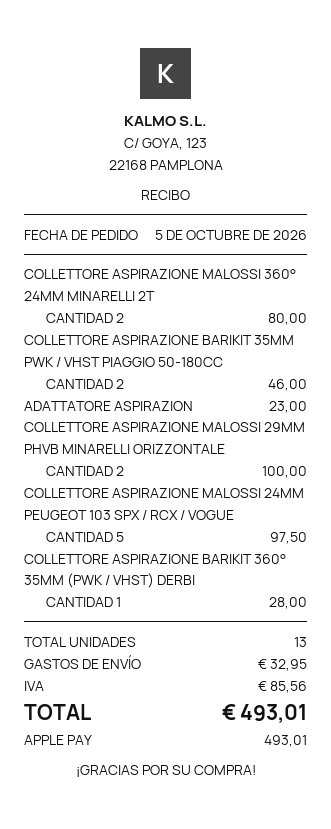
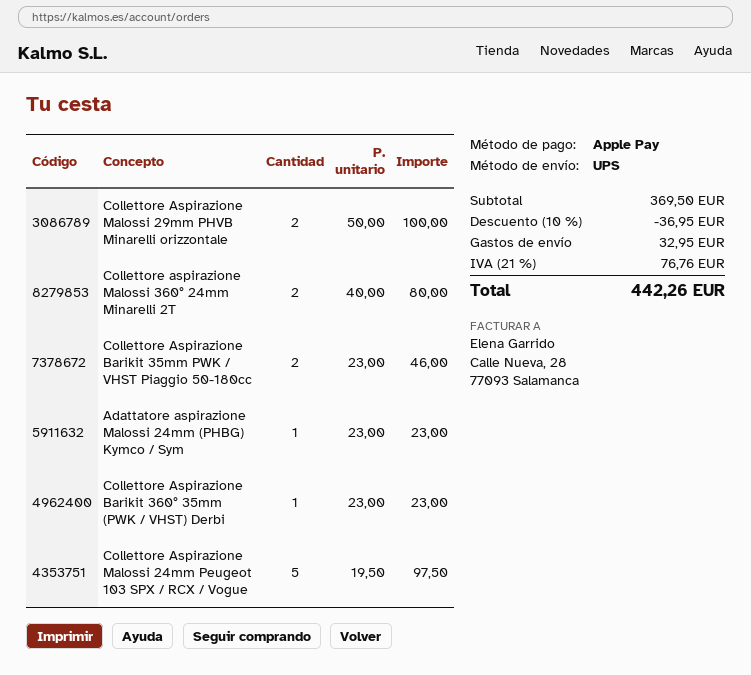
COLLETTORE ASPIRAZIONE BARIKIT 360° 35MM (PWK / VHST) DERBI: 1 for 28.00 -> 1 for 23.00
discount: none -> 10% = 36.95
tax: 85.56 -> 76.76
total: 493.01 -> 442.26

